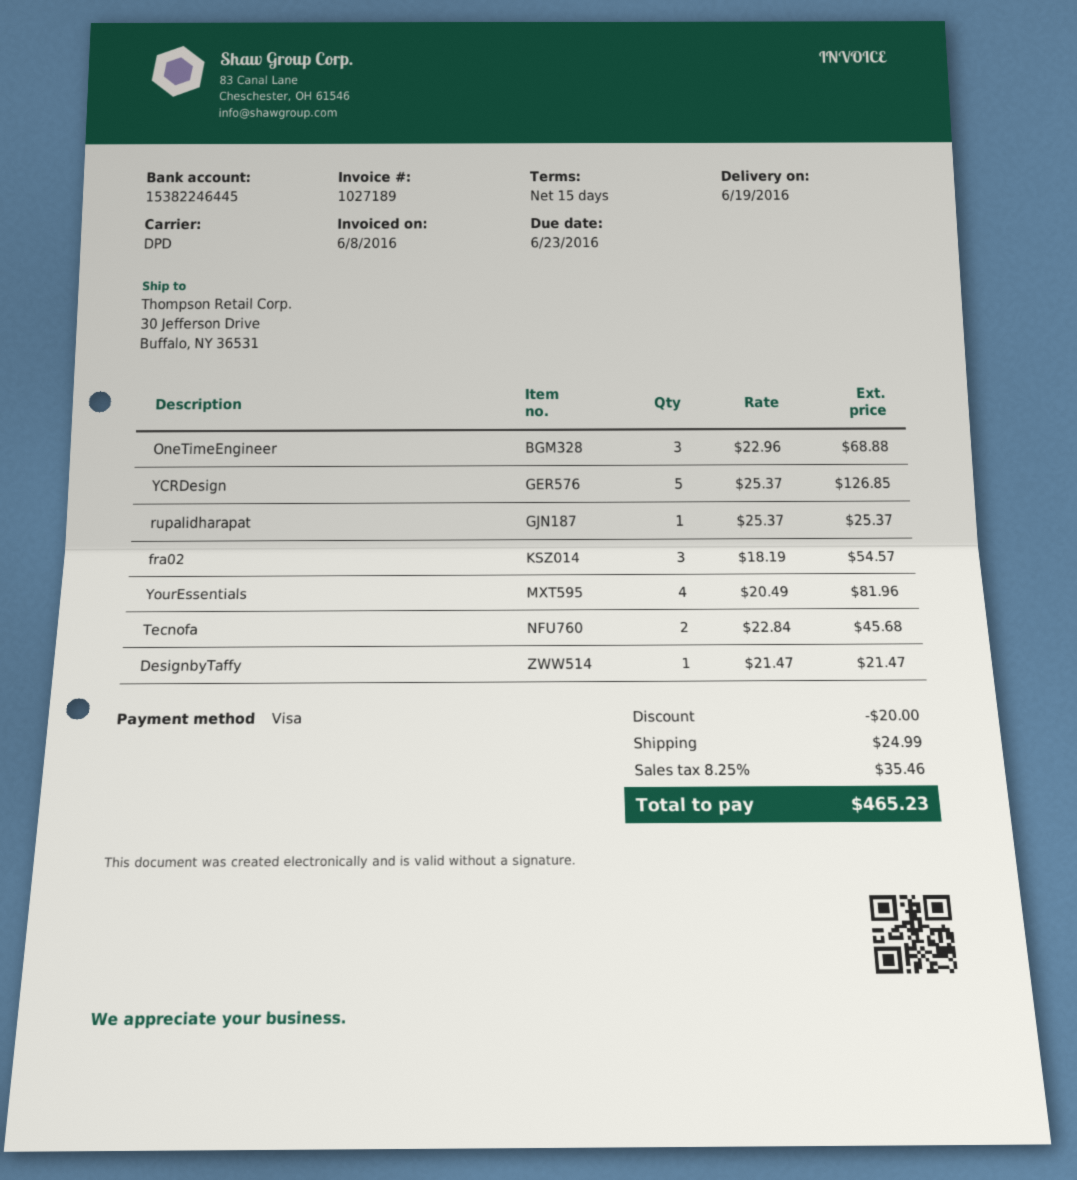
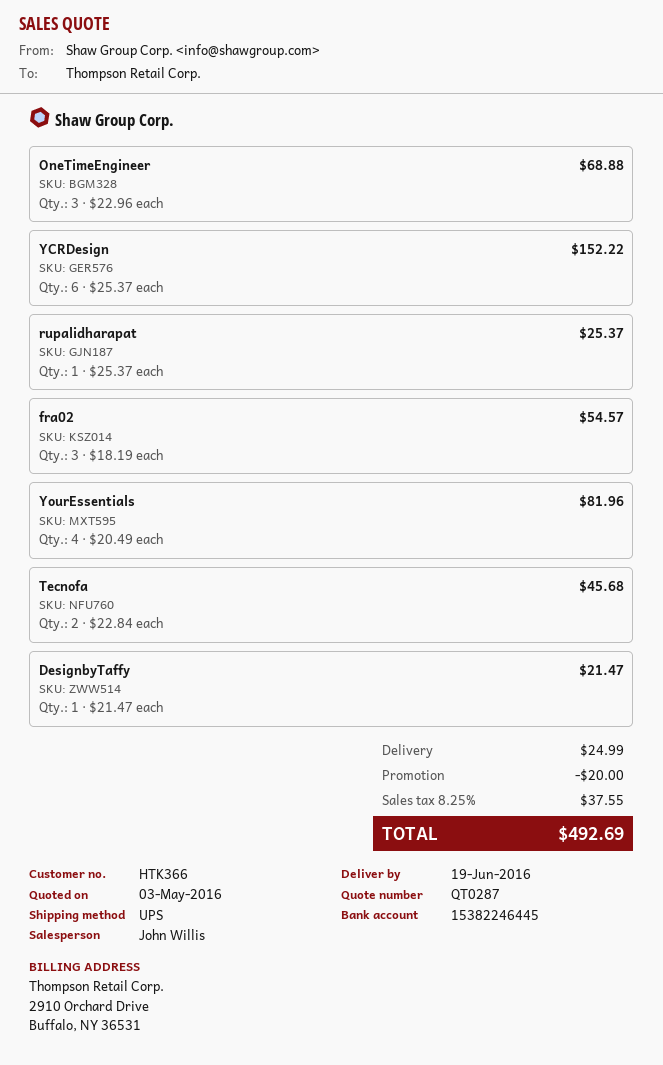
shipping method: DPD -> UPS
YCRDesign: 5 x 25.37 = 126.85 -> 6 x 25.37 = 152.22
tax: 8.25% = 35.46 -> 8.25% = 37.55
total: 465.23 -> 492.69

